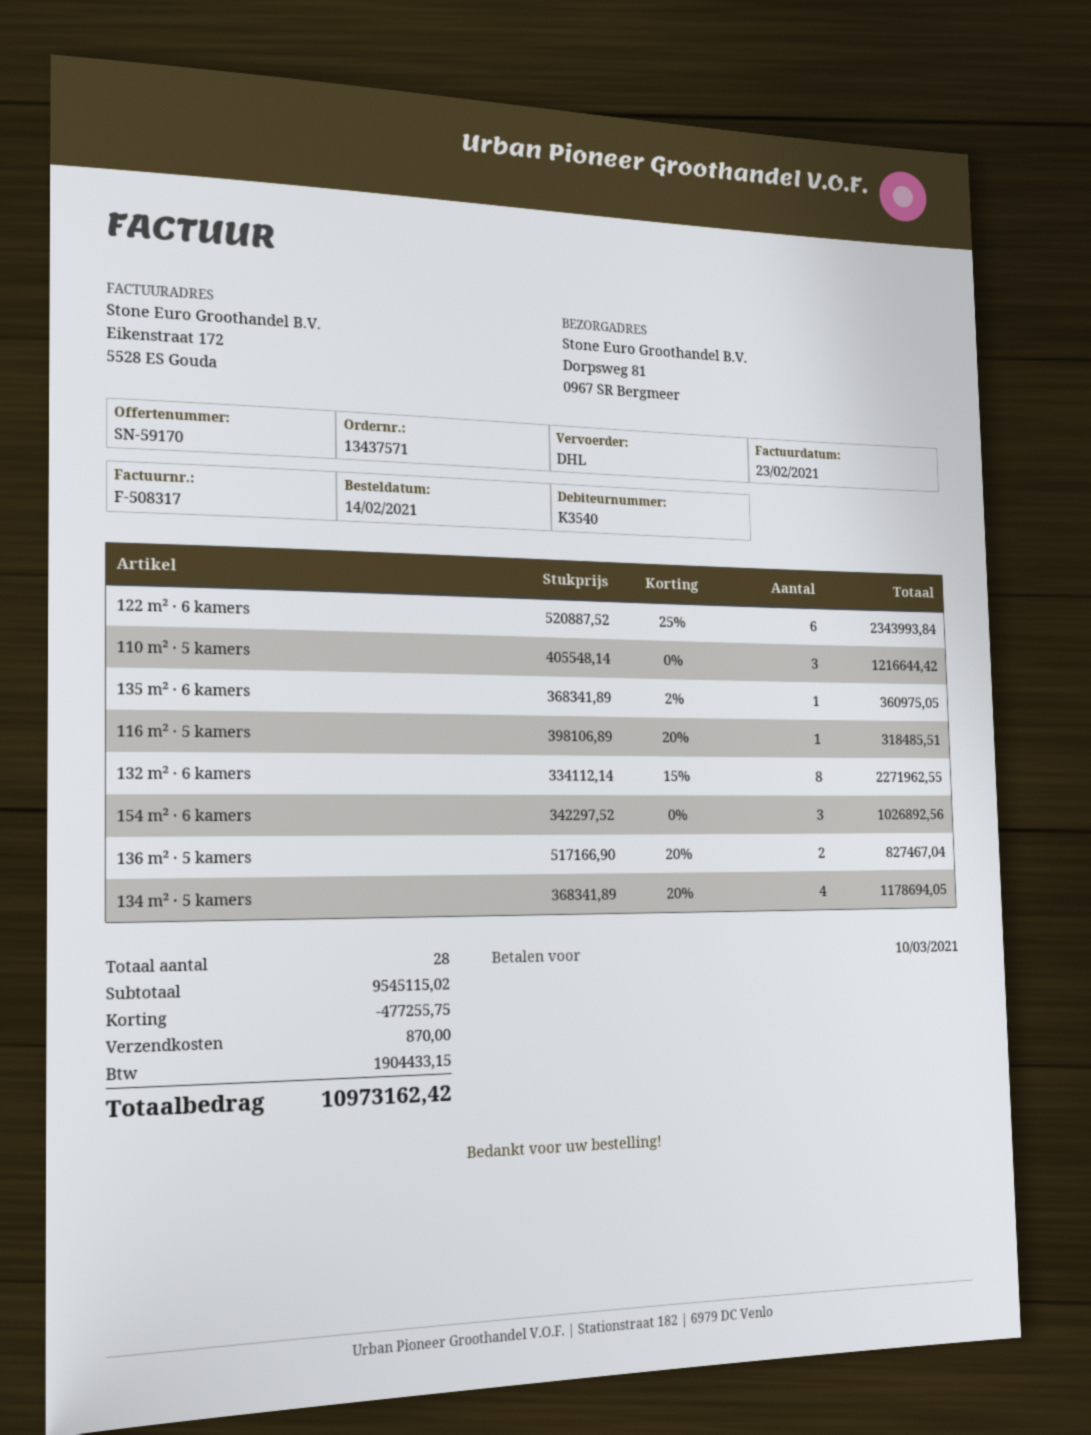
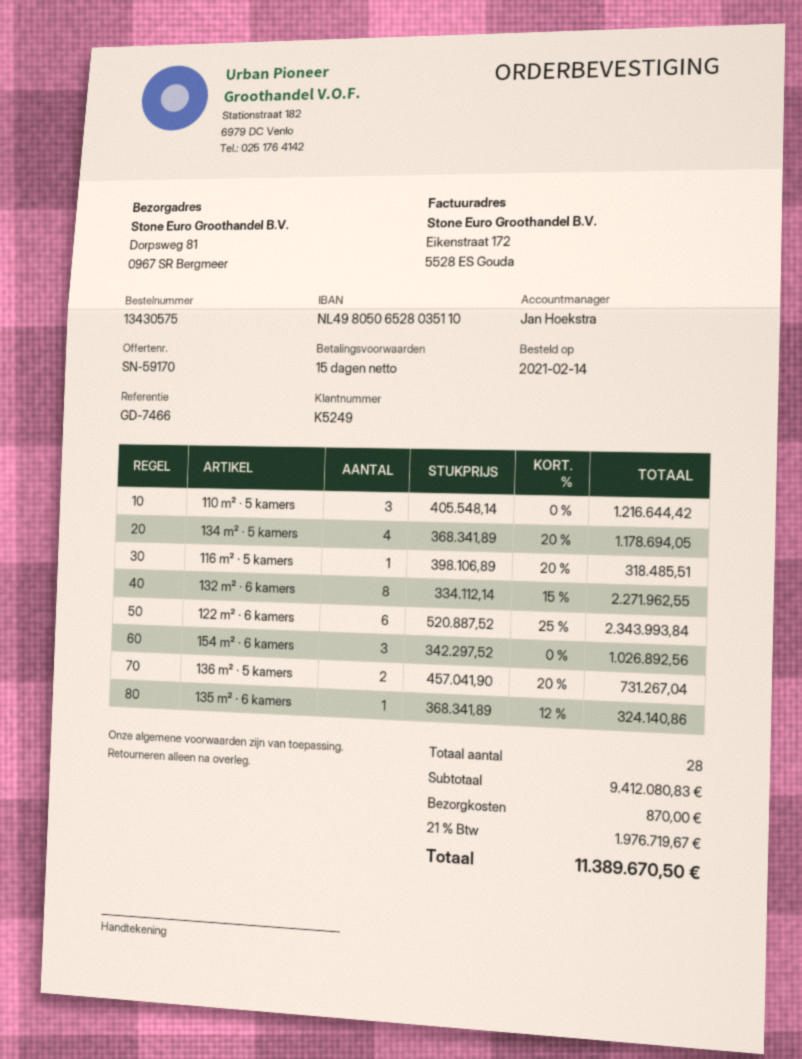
order number: 13437571 -> 13430575
customer number: K3540 -> K5249
135 m² · 6 kamers: 1 x 368341.89 - 2% = 360975.05 -> 1 x 368341.89 - 12% = 324140.86
136 m² · 5 kamers: 2 x 517166.90 - 20% = 827467.04 -> 2 x 457041.90 - 20% = 731267.04
subtotal: 9545115.02 -> 9412080.83
discount: 477255.75 -> none
tax: 1904433.15 -> 1976719.67
total: 10973162.42 -> 11389670.50

